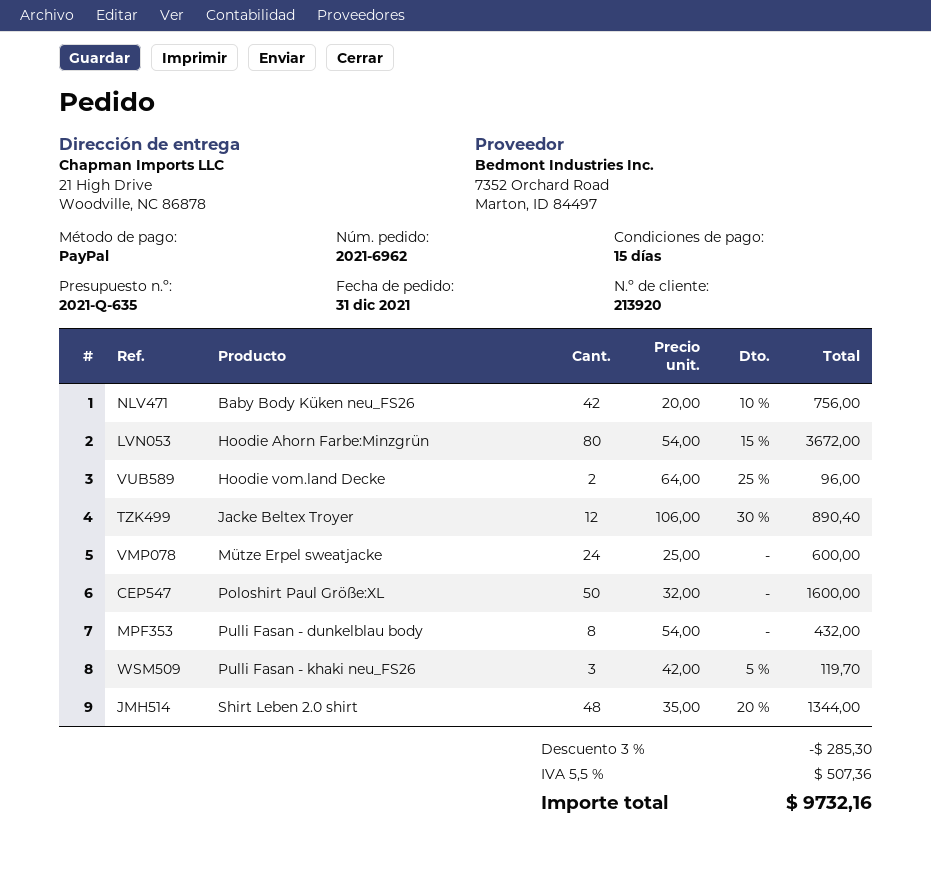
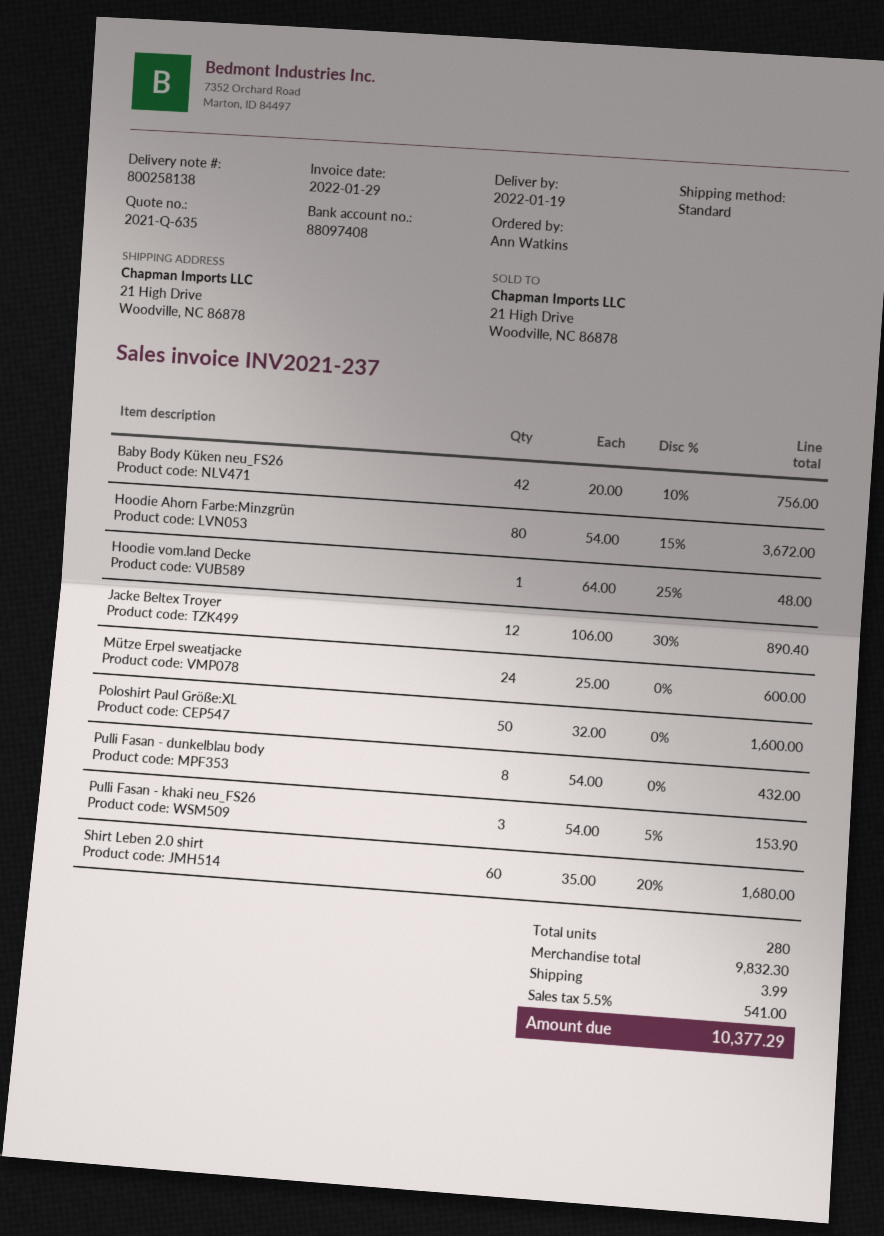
Hoodie vom.land Decke: 2 x 64.00 - 25% = 96.00 -> 1 x 64.00 - 25% = 48.00
Pulli Fasan - khaki neu_FS26: 3 x 42.00 - 5% = 119.70 -> 3 x 54.00 - 5% = 153.90
Shirt Leben 2.0 shirt: 48 x 35.00 - 20% = 1344.00 -> 60 x 35.00 - 20% = 1680.00
discount: 3% = 285.30 -> none
shipping: none -> 3.99
tax: 5.5% = 507.36 -> 5.5% = 541.00
total: 9732.16 -> 10377.29

